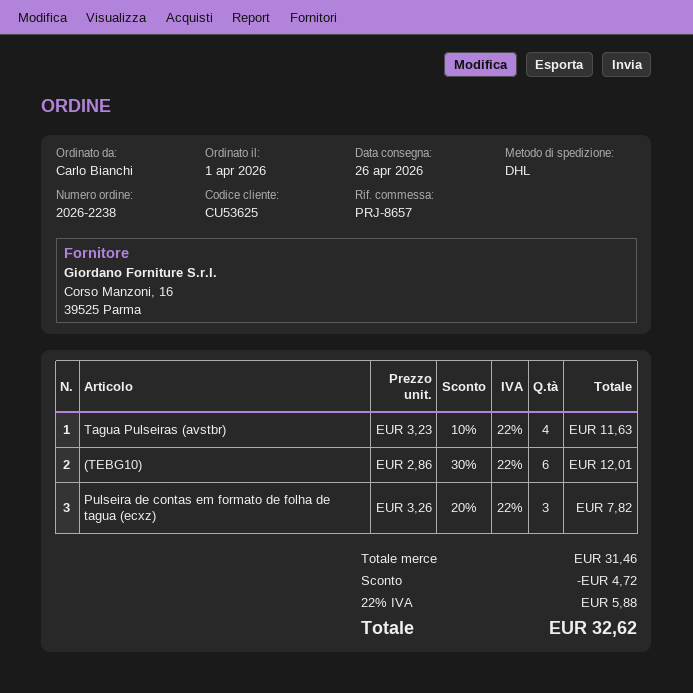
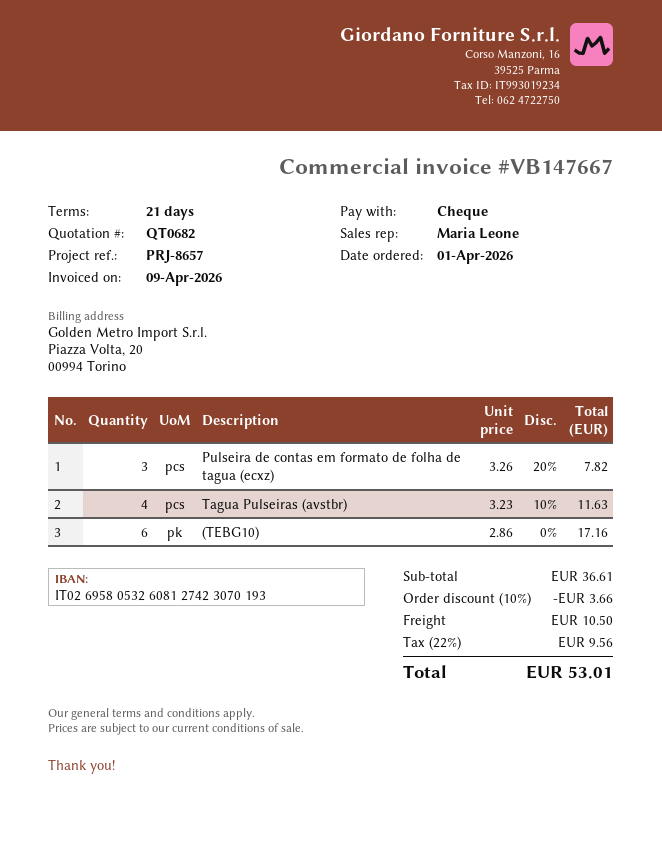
(TEBG10): 6 x 2.86 - 30% = 12.01 -> 6 x 2.86 = 17.16
subtotal: 31.46 -> 36.61
discount: 4.72 -> 3.66
shipping: none -> 10.50
tax: 22% = 5.88 -> 22% = 9.56
total: 32.62 -> 53.01

